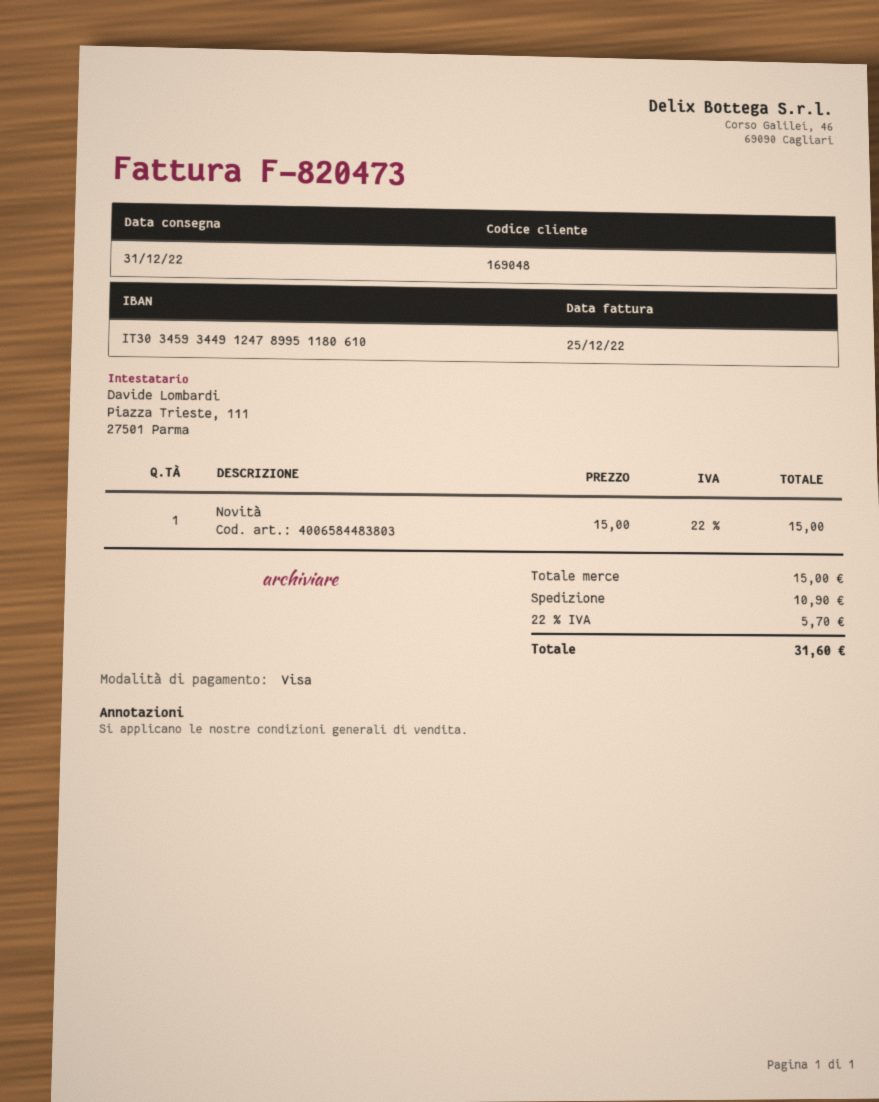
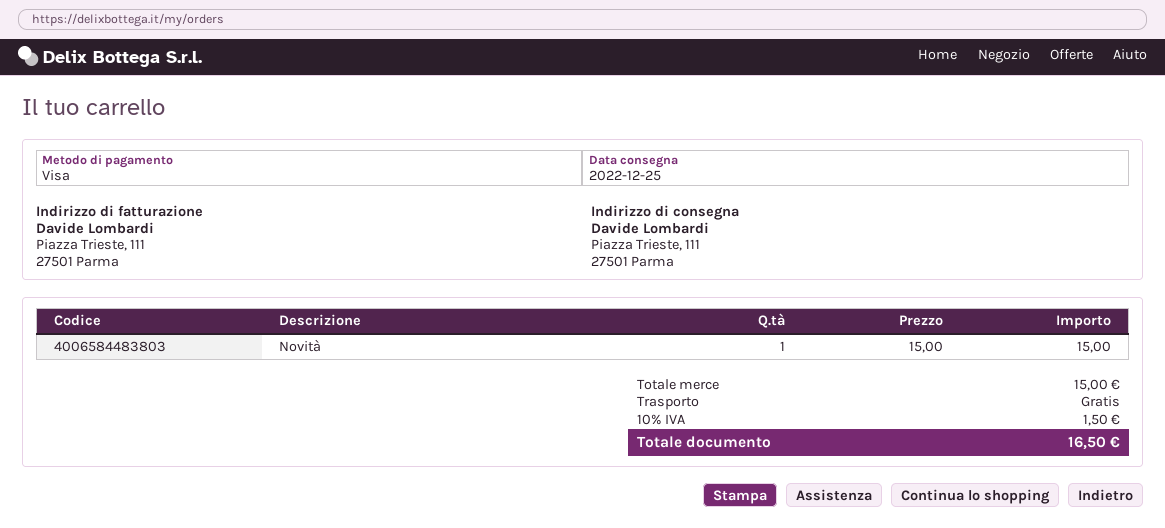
delivery date: 2022-12-31 -> 2022-12-25
shipping: 10.90 -> 0.00
tax: 22% = 5.70 -> 10% = 1.50
total: 31.60 -> 16.50

